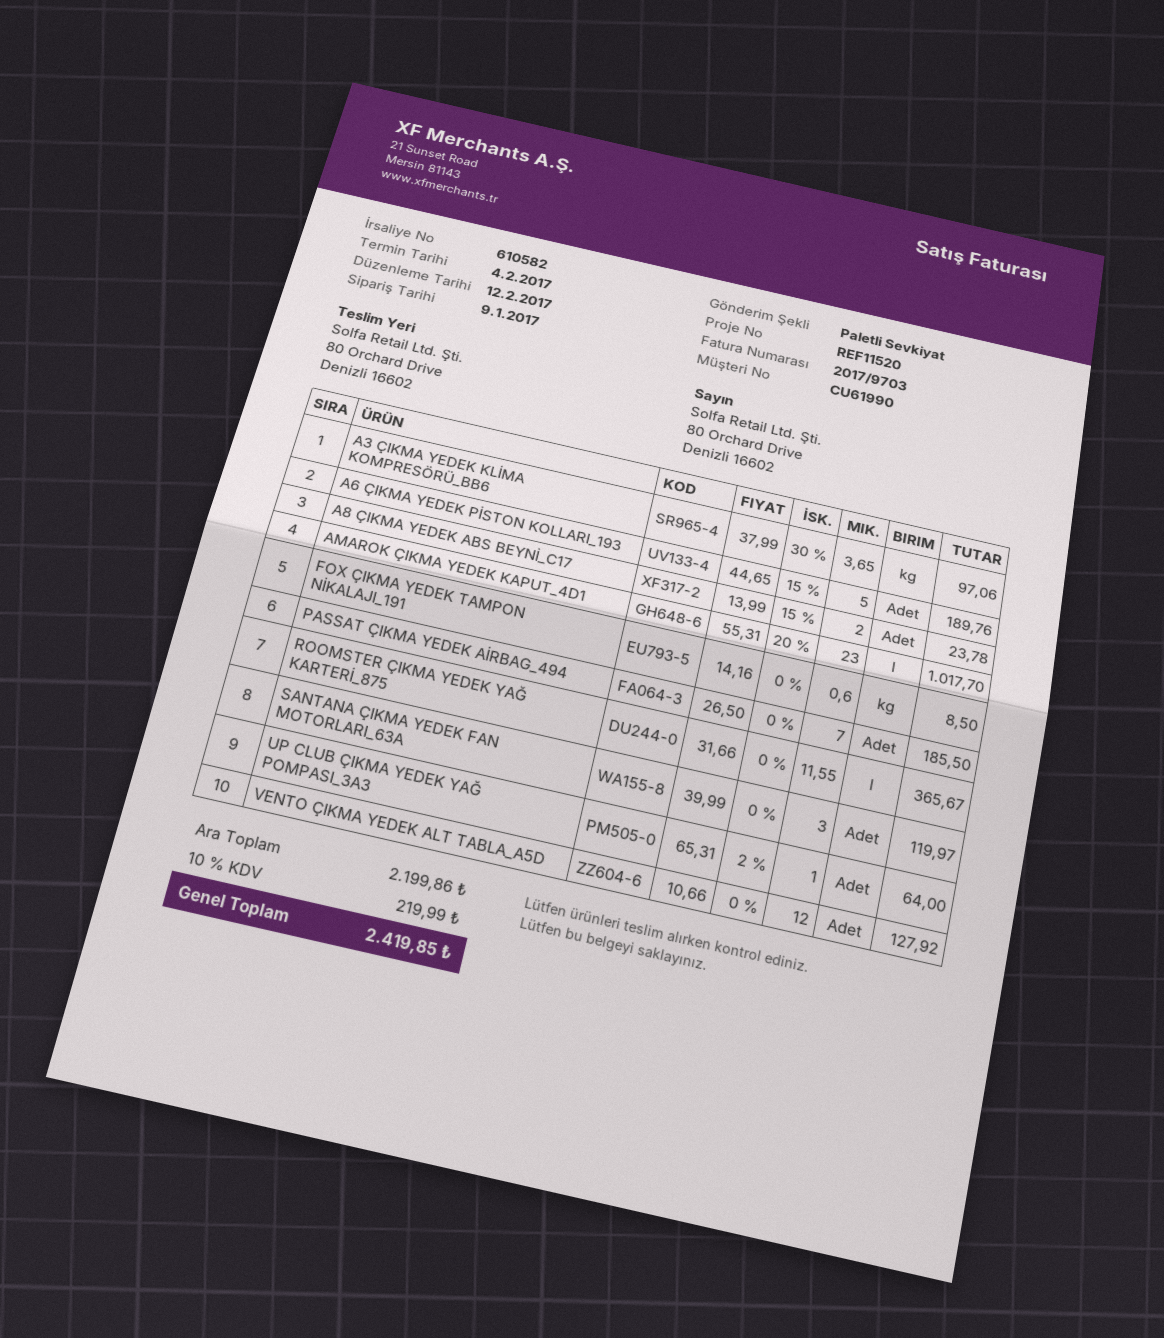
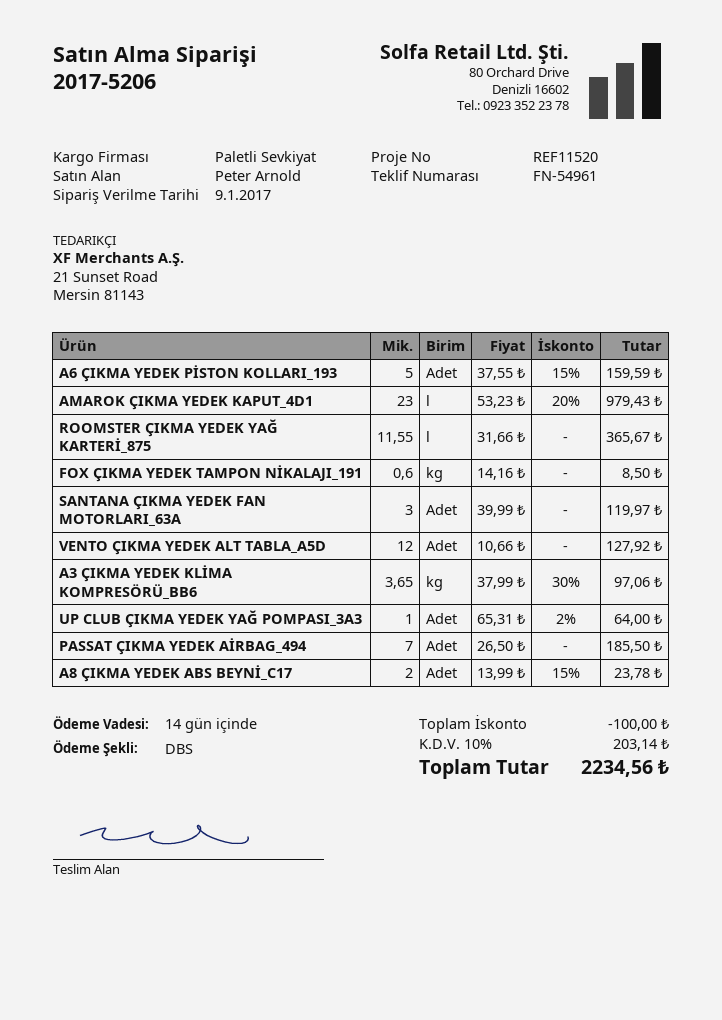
A6 ÇIKMA YEDEK PİSTON KOLLARI_193: 5 x 44.65 - 15% = 189.76 -> 5 x 37.55 - 15% = 159.59
AMAROK ÇIKMA YEDEK KAPUT_4D1: 23 x 55.31 - 20% = 1017.70 -> 23 x 53.23 - 20% = 979.43
discount: none -> 100.00
tax: 10% = 219.99 -> 10% = 203.14
total: 2419.85 -> 2234.56

